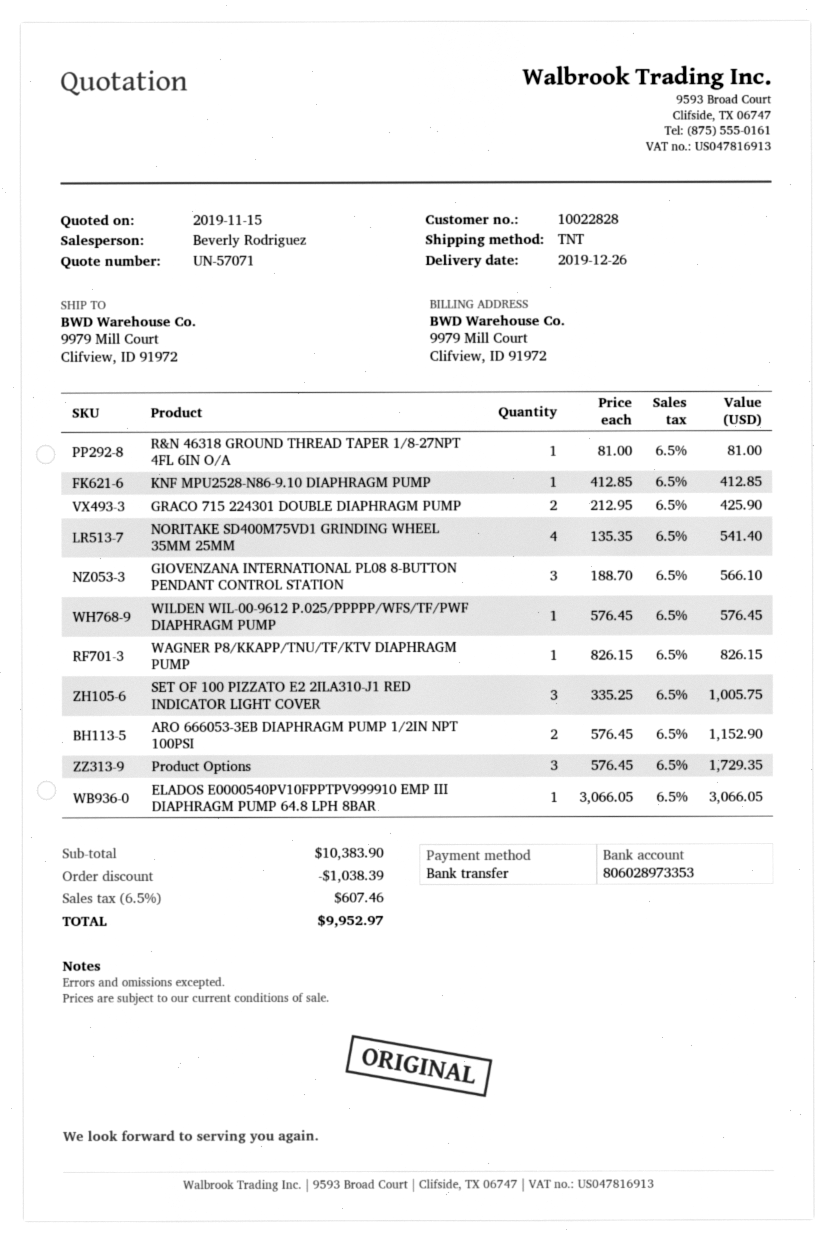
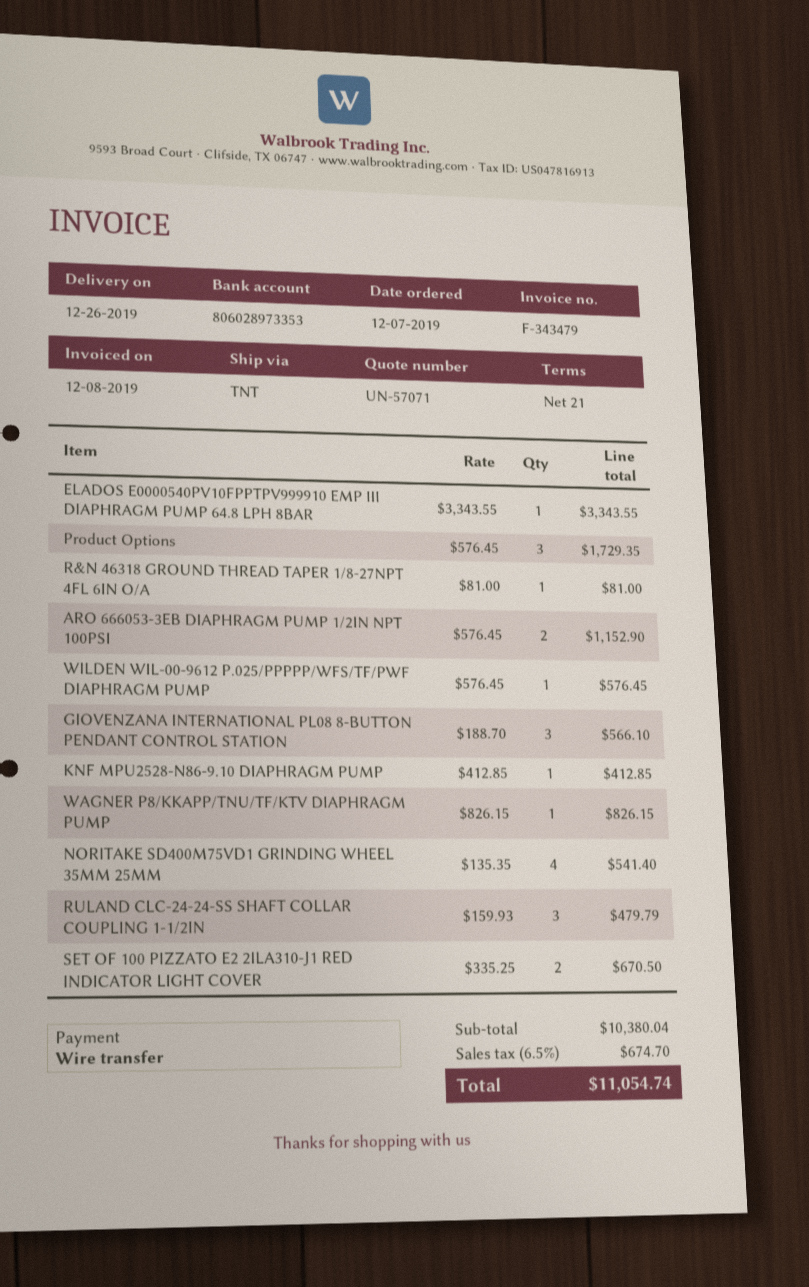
GRACO 715 224301 DOUBLE DIAPHRAGM PUMP: 2 x 212.95 = 425.90 -> none
SET OF 100 PIZZATO E2 2ILA310-J1 RED INDICATOR LIGHT COVER: 3 x 335.25 = 1005.75 -> 2 x 335.25 = 670.50
ELADOS E0000540PV10FPPTPV999910 EMP III DIAPHRAGM PUMP 64.8 LPH 8BAR: 1 x 3066.05 = 3066.05 -> 1 x 3343.55 = 3343.55
RULAND CLC-24-24-SS SHAFT COLLAR COUPLING 1-1/2IN: none -> 3 x 159.93 = 479.79
subtotal: 10383.90 -> 10380.04
discount: 1038.39 -> none
tax: 6.5% = 607.46 -> 6.5% = 674.70
total: 9952.97 -> 11054.74

